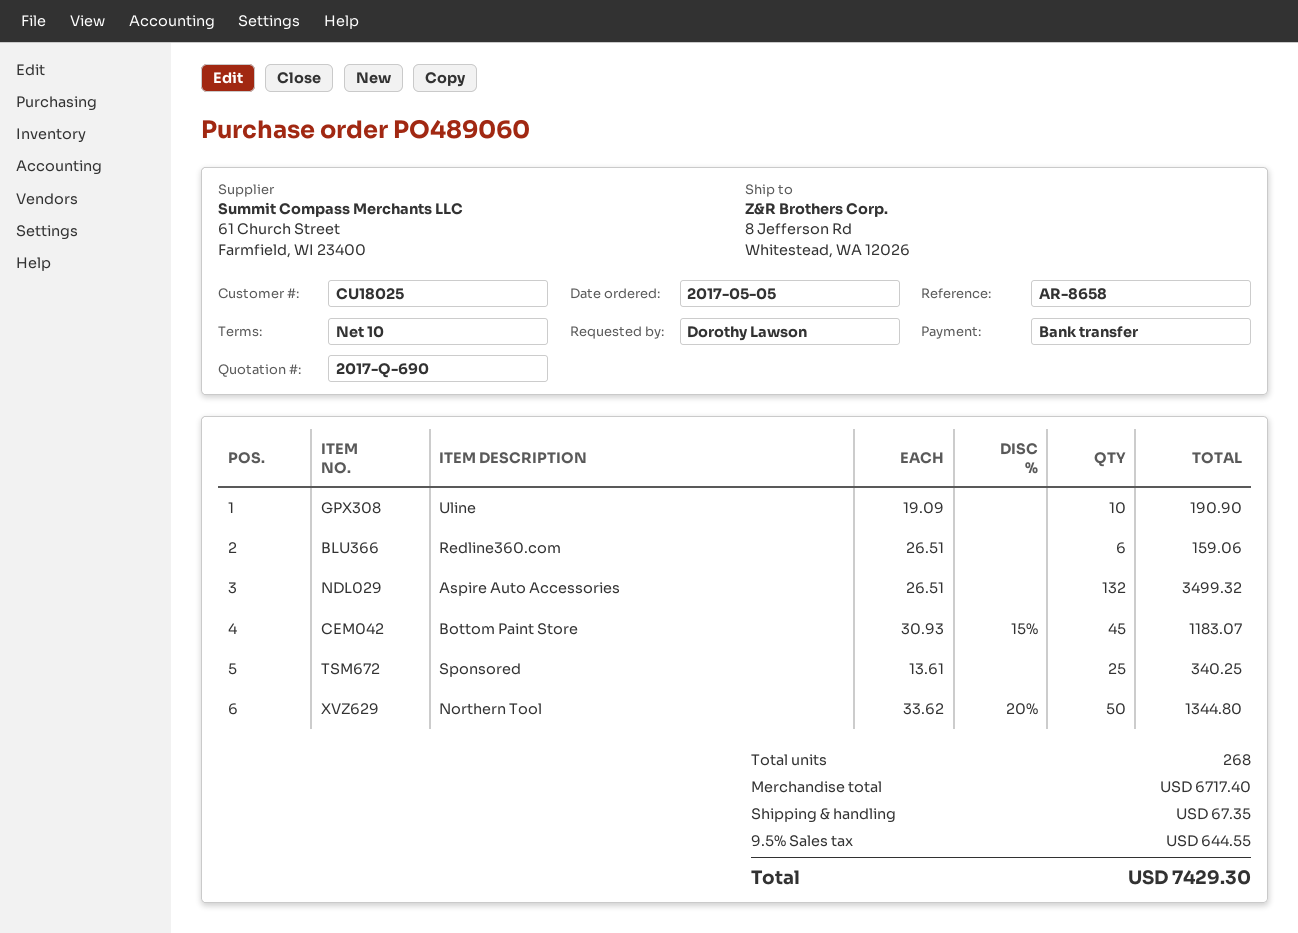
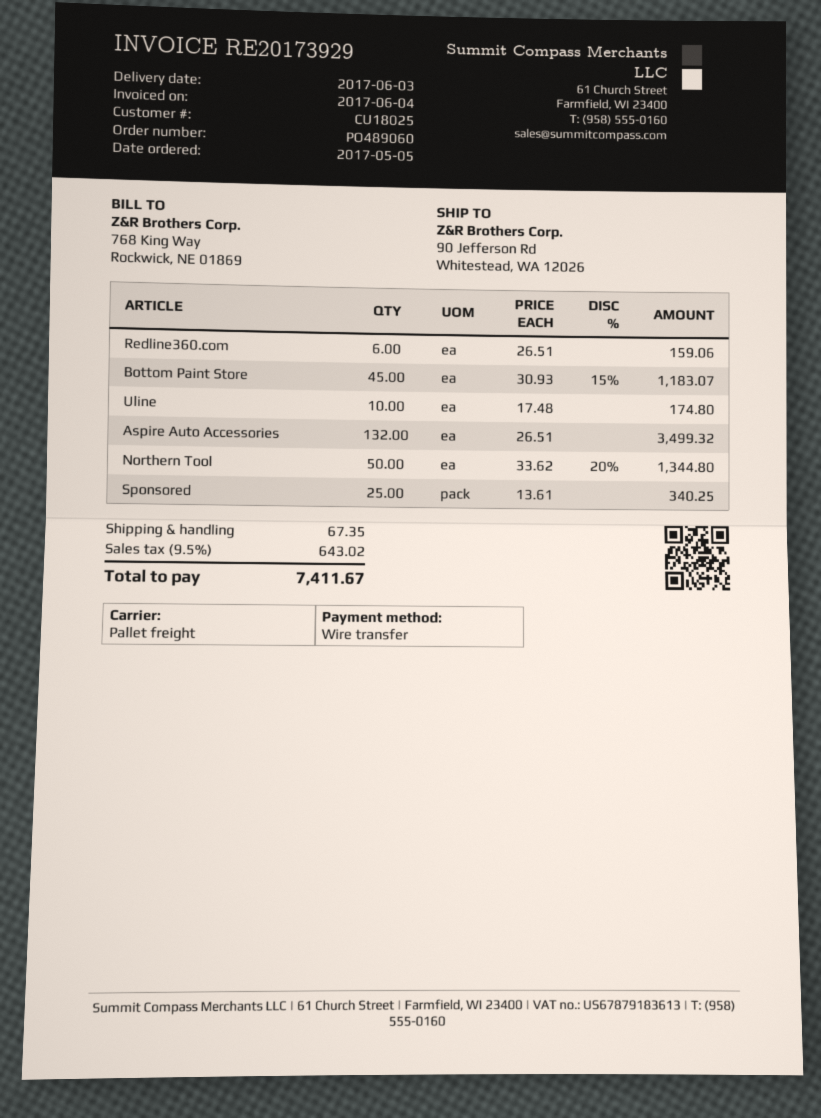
ship to: 8 Jefferson Rd, Whitestead, WA 12026 -> 90 Jefferson Rd, Whitestead, WA 12026
Uline: 10 x 19.09 = 190.90 -> 10 x 17.48 = 174.80
tax: 9.5% = 644.55 -> 9.5% = 643.02
total: 7429.30 -> 7411.67

